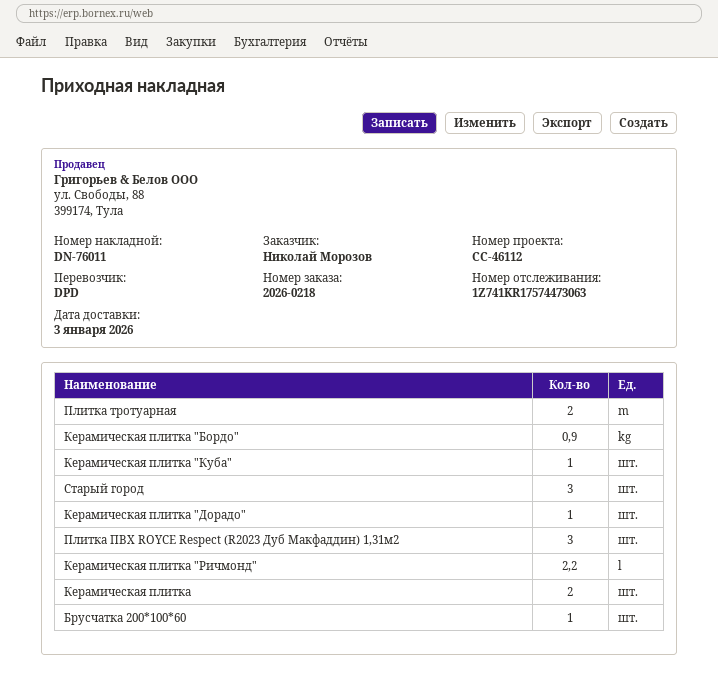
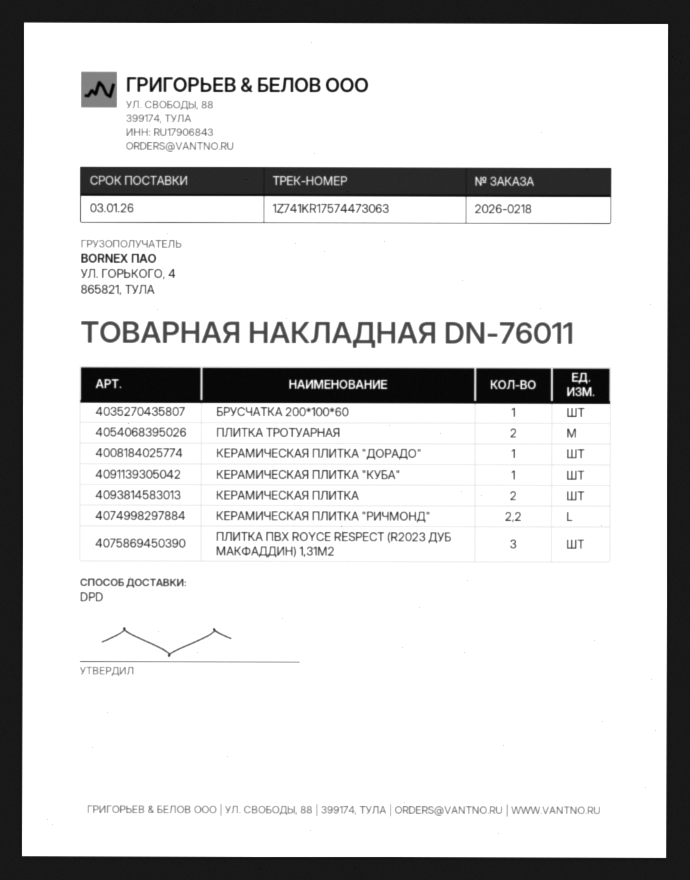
Керамическая плитка "Бордо": 0.9 -> none
Старый город: 3 -> none

